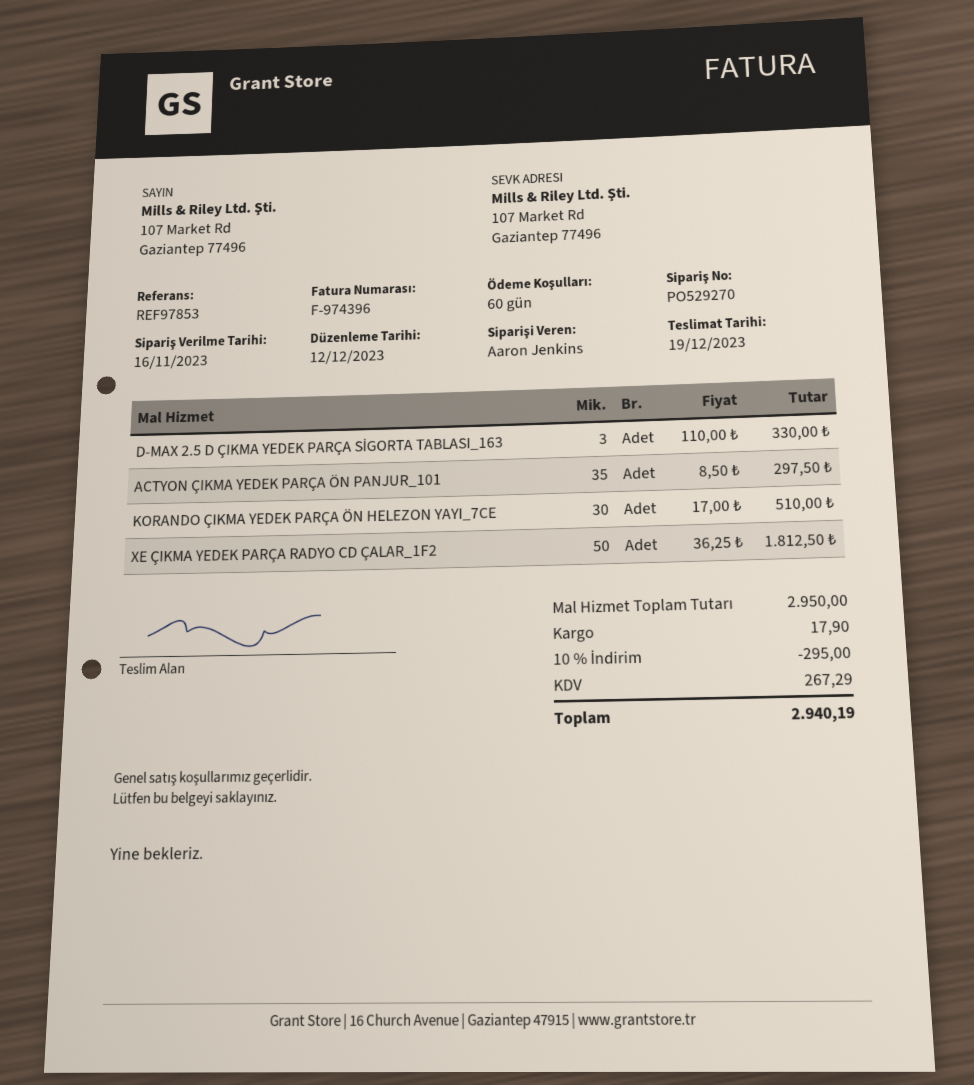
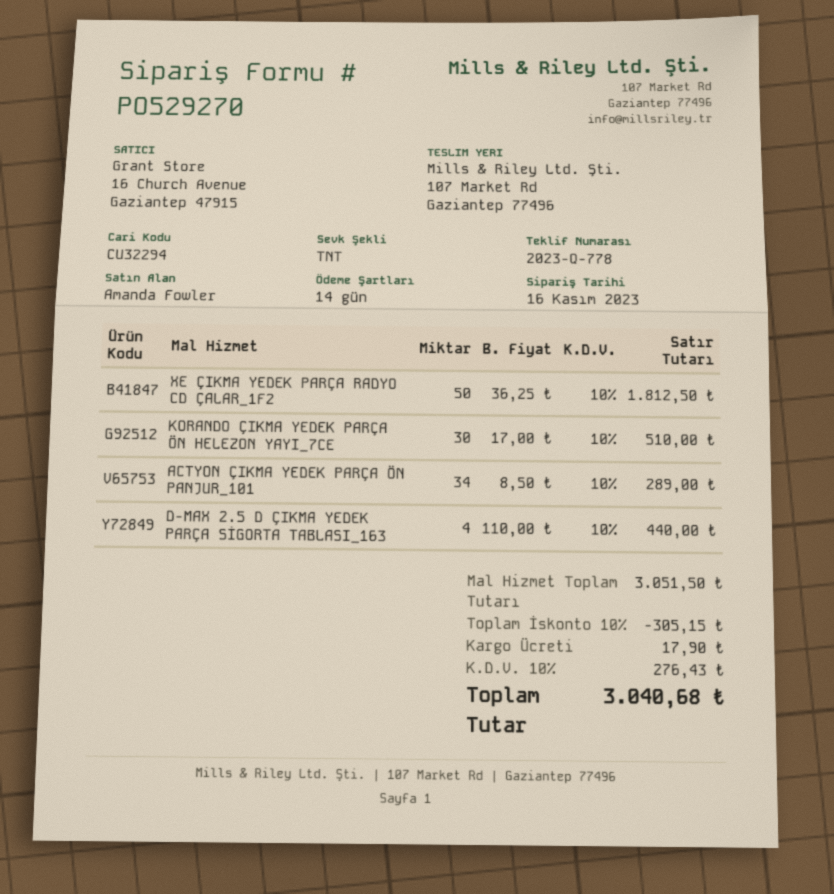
payment terms: 60 days -> 14 days
ordered by: Aaron Jenkins -> Amanda Fowler
D-MAX 2.5 D ÇIKMA YEDEK PARÇA SİGORTA TABLASI_163: 3 x 110.00 = 330.00 -> 4 x 110.00 = 440.00
ACTYON ÇIKMA YEDEK PARÇA ÖN PANJUR_101: 35 x 8.50 = 297.50 -> 34 x 8.50 = 289.00
subtotal: 2950.00 -> 3051.50
discount: 10% = 295.00 -> 10% = 305.15
tax: 267.29 -> 276.43
total: 2940.19 -> 3040.68

